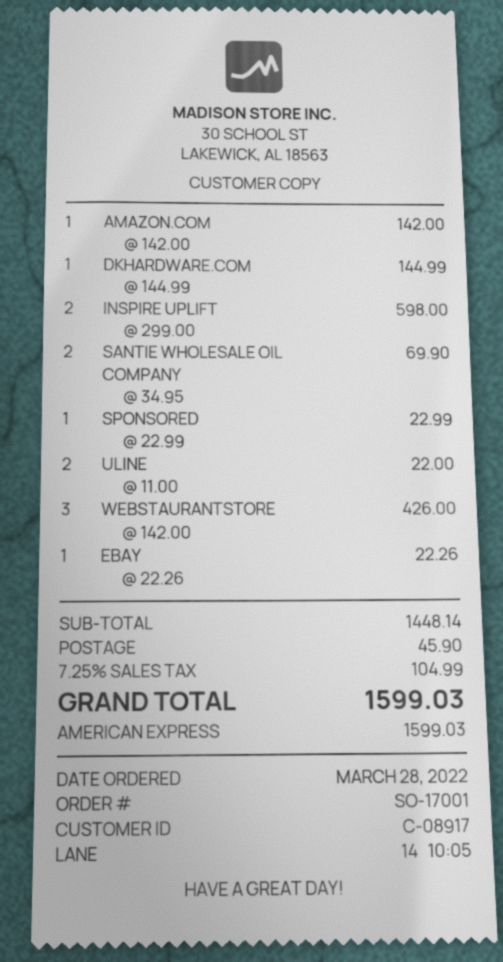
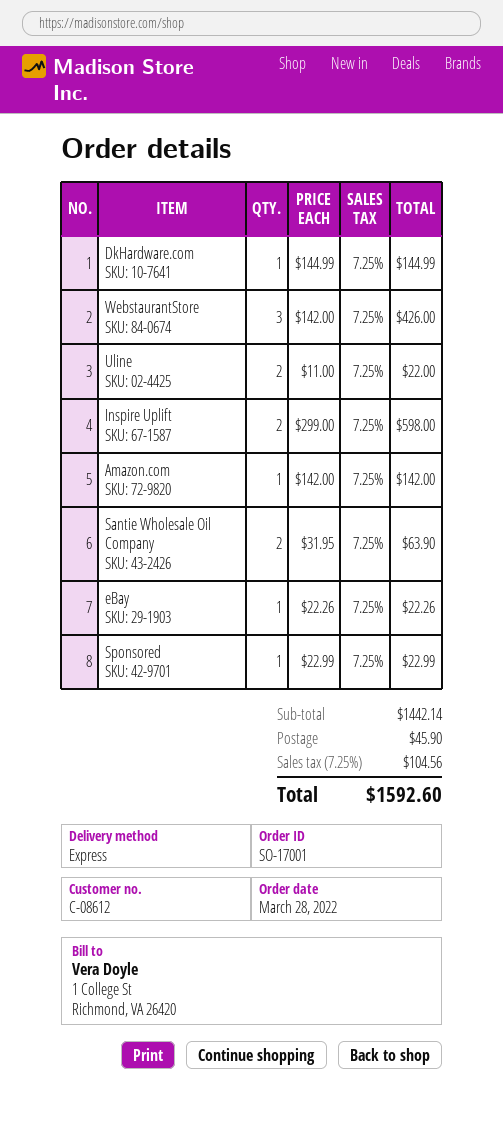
customer number: C-08917 -> C-08612
SANTIE WHOLESALE OIL COMPANY: 2 x 34.95 = 69.90 -> 2 x 31.95 = 63.90
subtotal: 1448.14 -> 1442.14
tax: 7.25% = 104.99 -> 7.25% = 104.56
total: 1599.03 -> 1592.60

